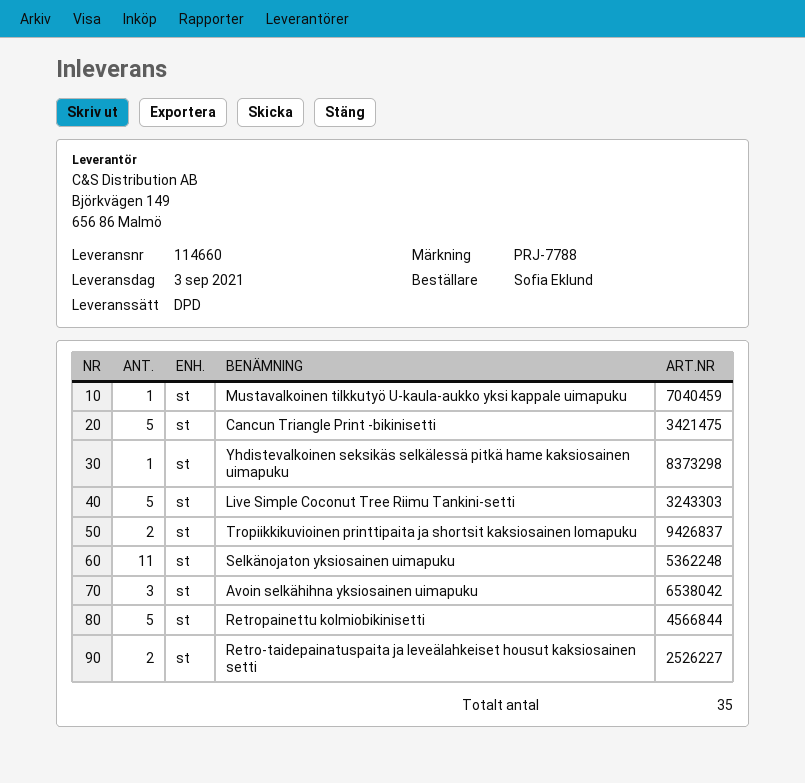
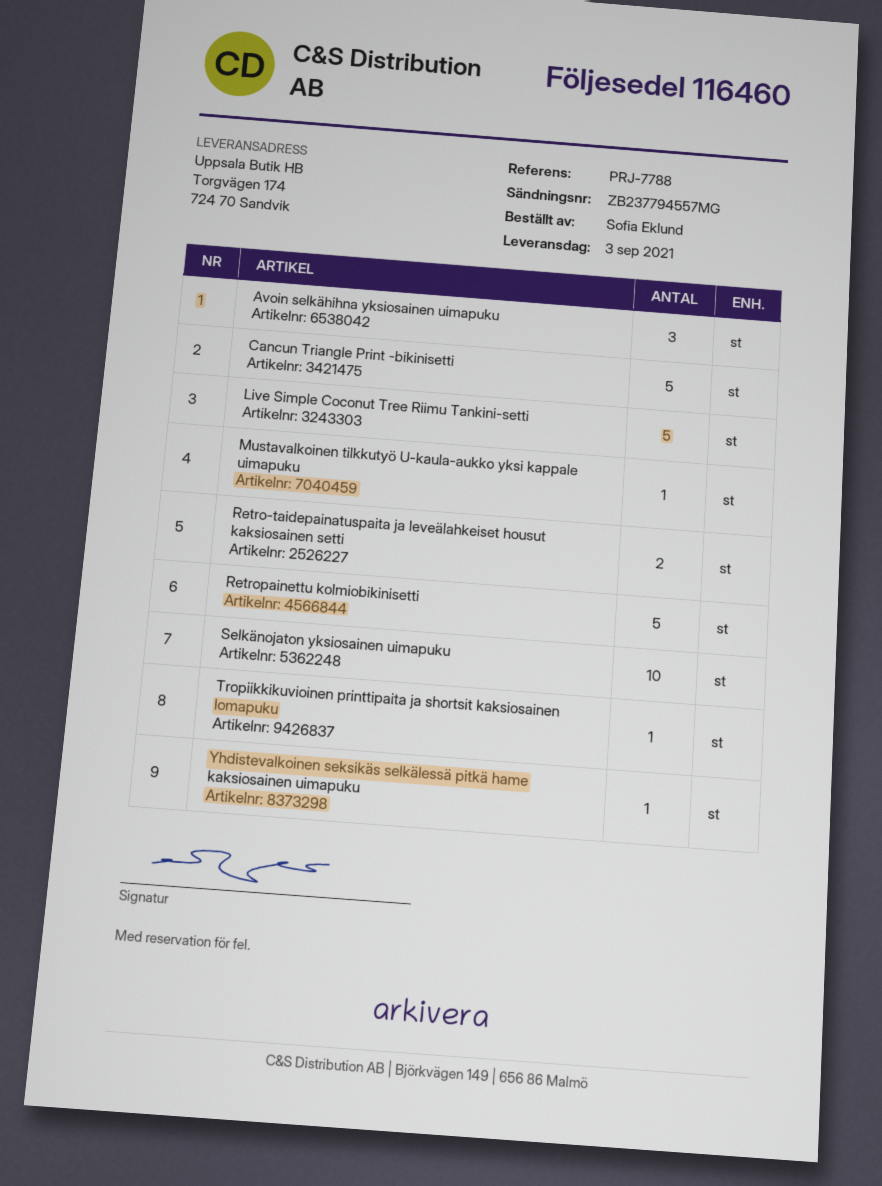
delivery note number: 114660 -> 116460
Tropiikkikuvioinen printtipaita ja shortsit kaksiosainen lomapuku: 2 -> 1
Selkänojaton yksiosainen uimapuku: 11 -> 10

